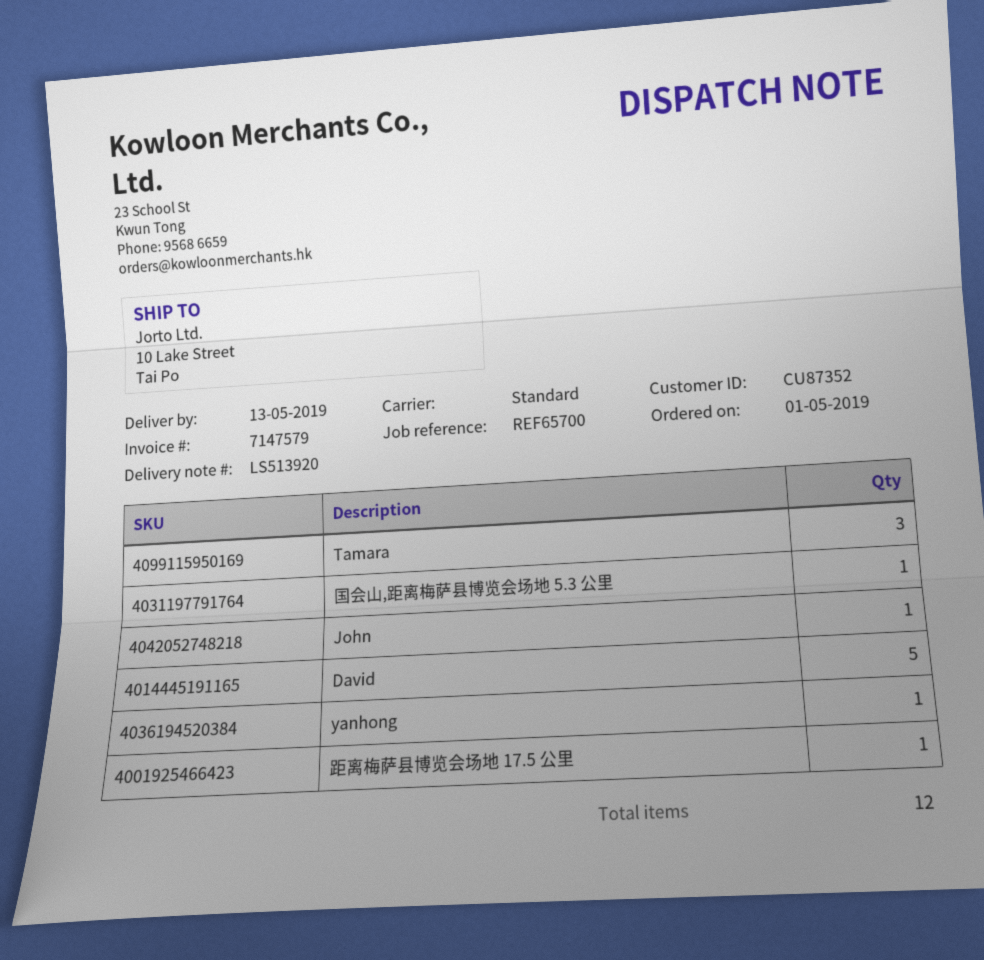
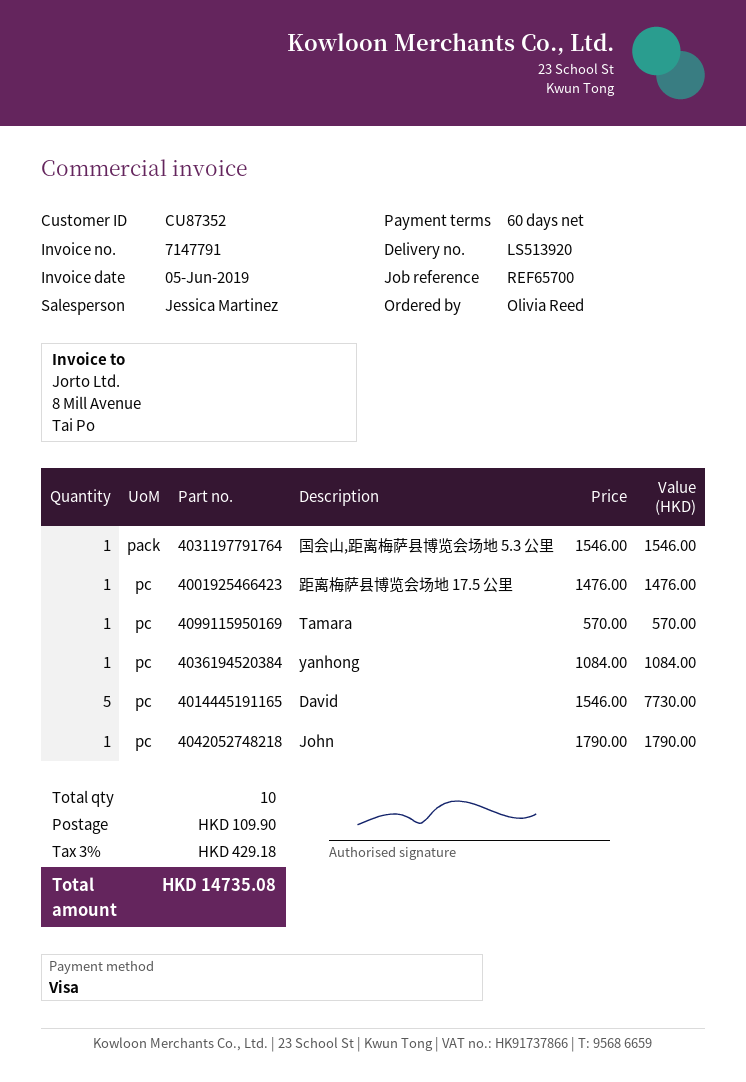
invoice number: 7147579 -> 7147791
Tamara: 3 -> 1
total quantity: 12 -> 10

